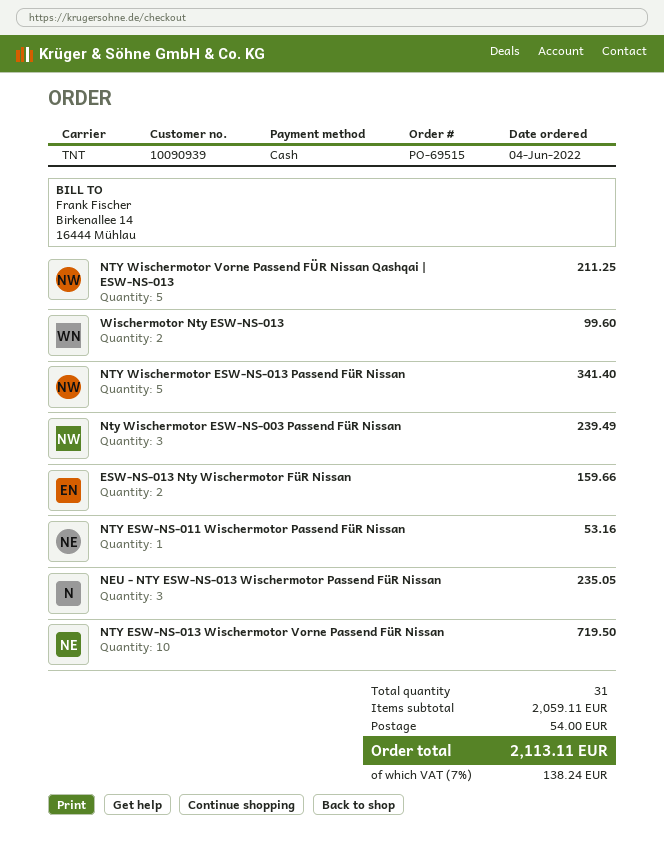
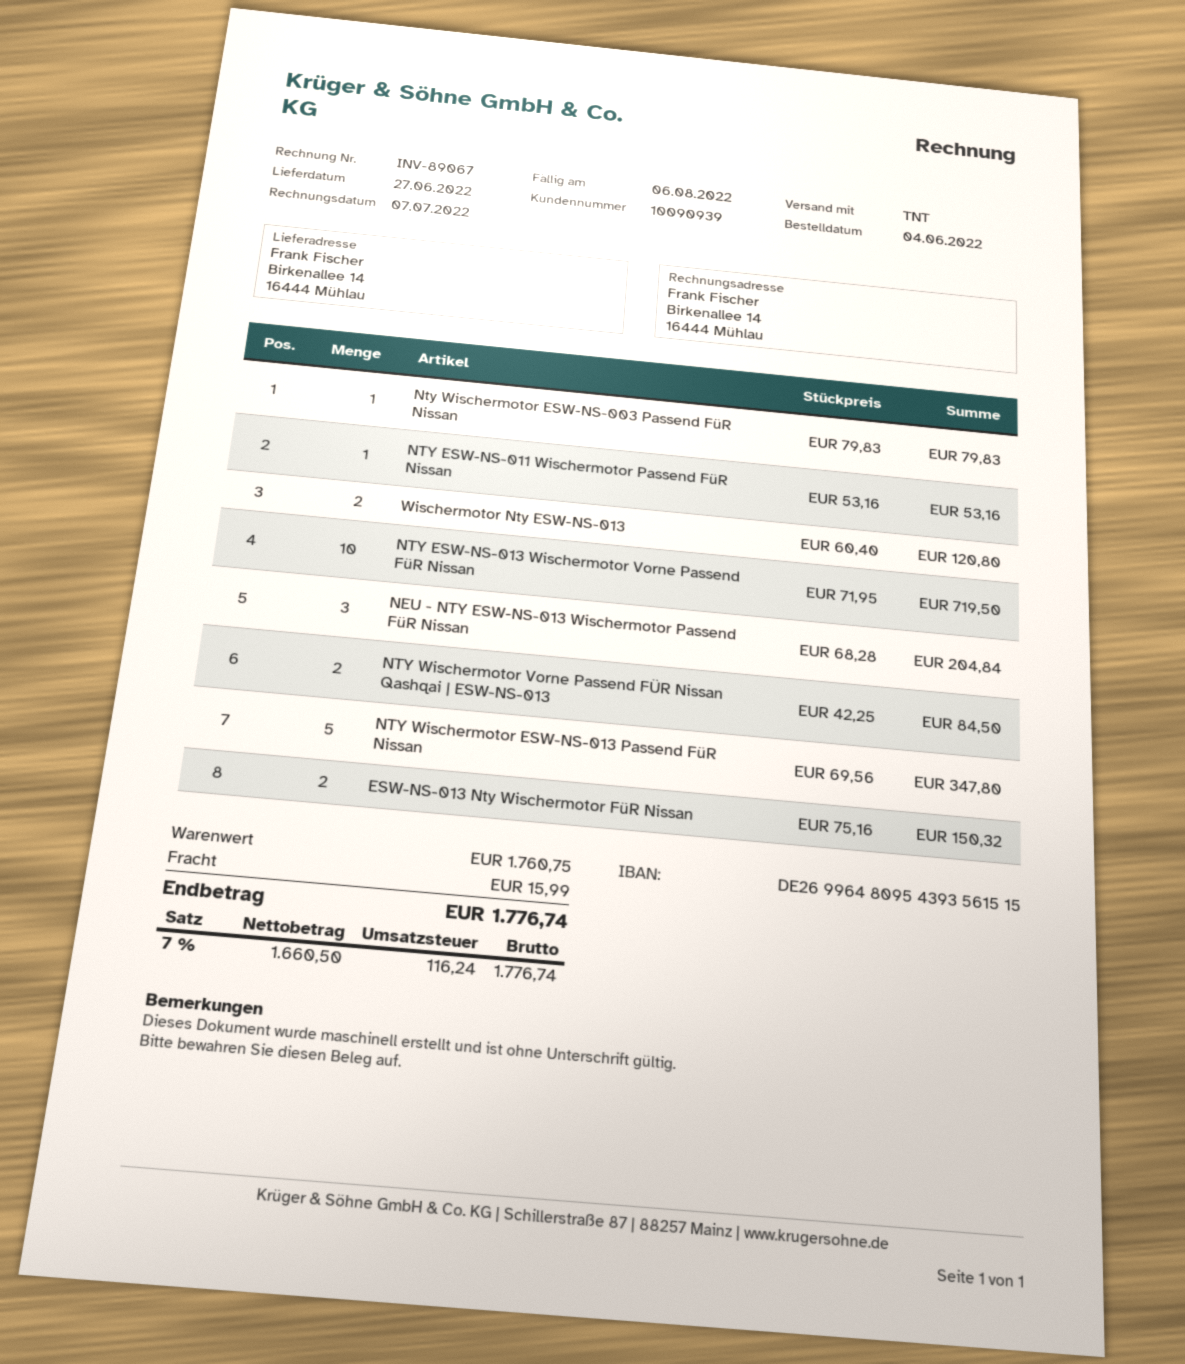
NTY Wischermotor Vorne Passend FÜR Nissan Qashqai | ESW-NS-013: 5 for 211.25 -> 2 for 84.50
Wischermotor Nty ESW-NS-013: 2 for 99.60 -> 2 for 120.80
NTY Wischermotor ESW-NS-013 Passend FüR Nissan: 5 for 341.40 -> 5 for 347.80
Nty Wischermotor ESW-NS-003 Passend FüR Nissan: 3 for 239.49 -> 1 for 79.83
ESW-NS-013 Nty Wischermotor FüR Nissan: 2 for 159.66 -> 2 for 150.32
NEU - NTY ESW-NS-013 Wischermotor Passend FüR Nissan: 3 for 235.05 -> 3 for 204.84
subtotal: 2059.11 -> 1760.75
shipping: 54.00 -> 15.99
tax: 7% = 138.24 -> 7% = 116.24
total: 2113.11 -> 1776.74

